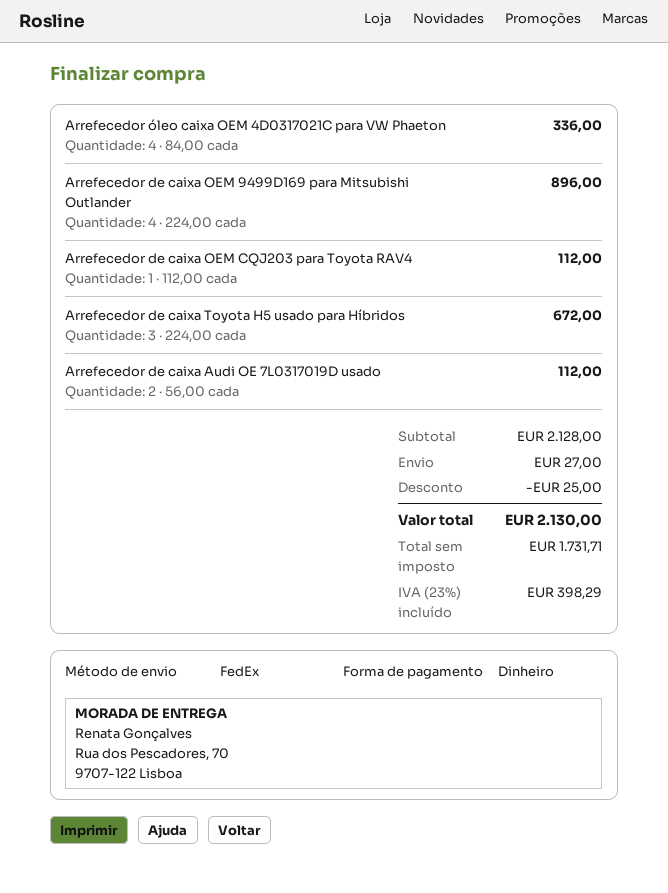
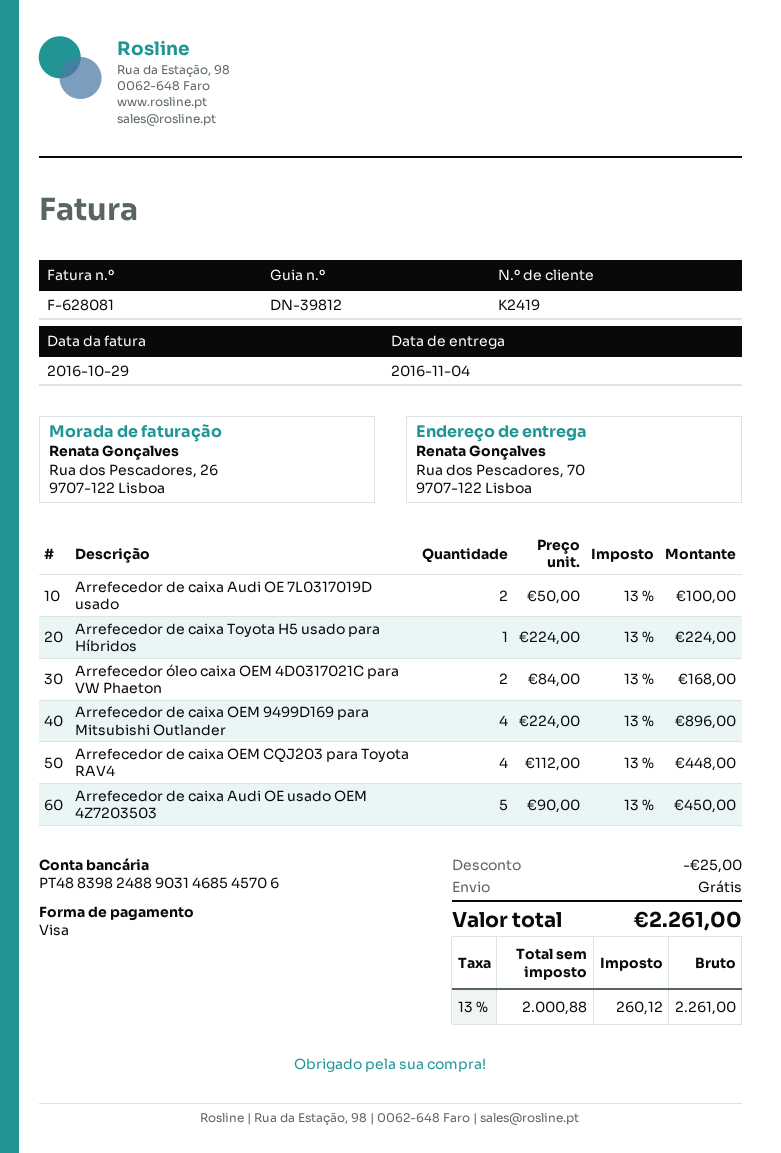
payment method: cash -> Visa
Arrefecedor óleo caixa OEM 4D0317021C para VW Phaeton: 4 x 84.00 = 336.00 -> 2 x 84.00 = 168.00
Arrefecedor de caixa OEM CQJ203 para Toyota RAV4: 1 x 112.00 = 112.00 -> 4 x 112.00 = 448.00
Arrefecedor de caixa Toyota H5 usado para Híbridos: 3 x 224.00 = 672.00 -> 1 x 224.00 = 224.00
Arrefecedor de caixa Audi OE 7L0317019D usado: 2 x 56.00 = 112.00 -> 2 x 50.00 = 100.00
Arrefecedor de caixa Audi OE usado OEM 4Z7203503: none -> 5 x 90.00 = 450.00
shipping: 27.00 -> 0.00
net: 1731.71 -> 2000.88
tax: 23% = 398.29 -> 13% = 260.12
total: 2130.00 -> 2261.00

